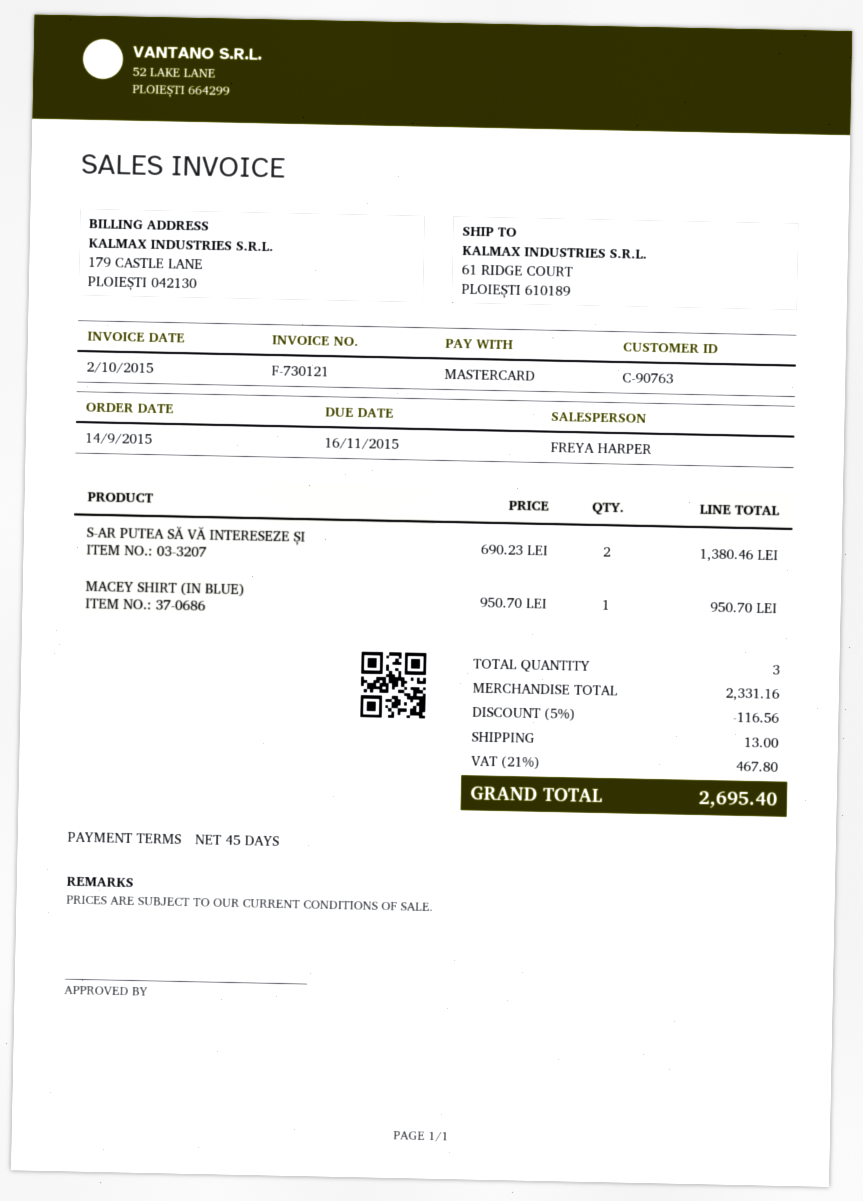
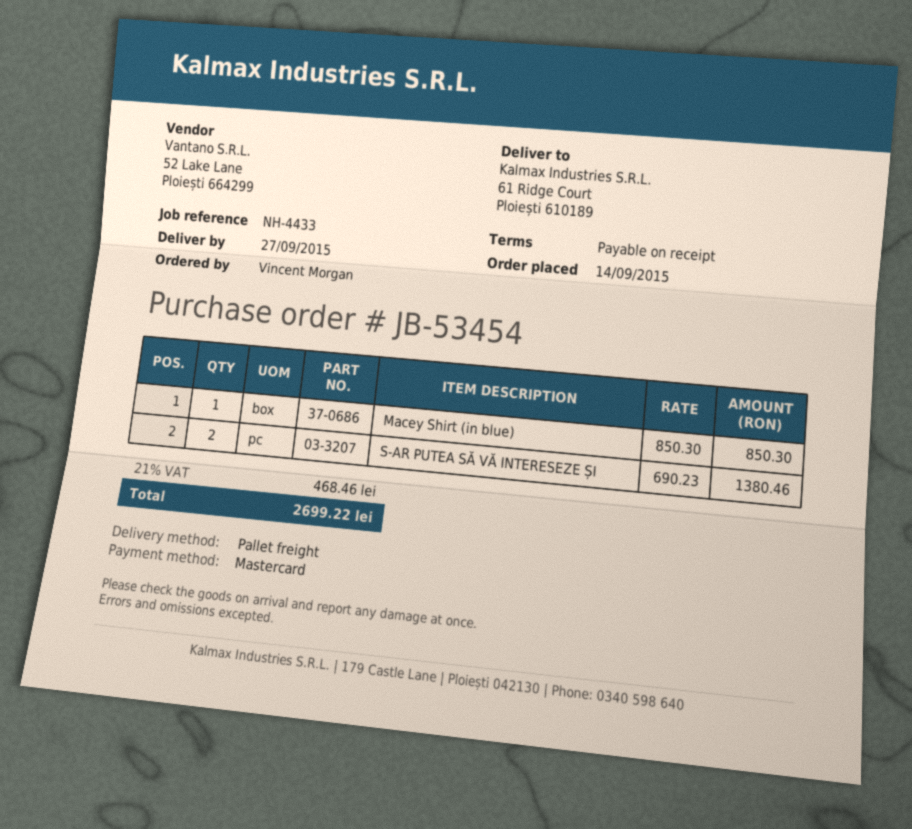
payment terms: 45 days -> on receipt
MACEY SHIRT (IN BLUE): 1 x 950.70 = 950.70 -> 1 x 850.30 = 850.30
discount: 5% = 116.56 -> none
shipping: 13.00 -> none
tax: 21% = 467.80 -> 21% = 468.46
total: 2695.40 -> 2699.22

